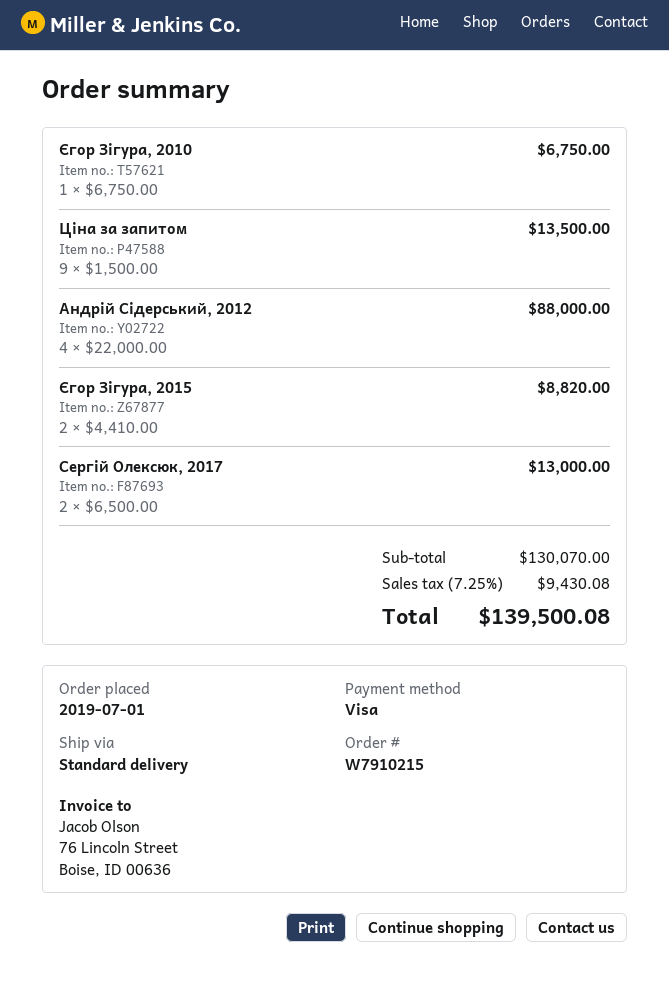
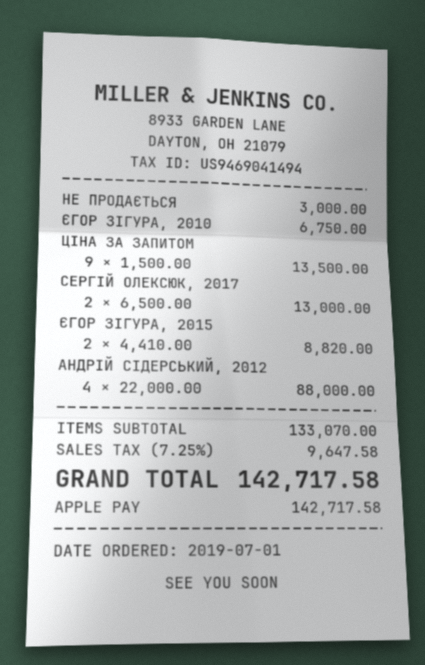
payment method: Visa -> Apple Pay
НЕ ПРОДАЄТЬСЯ: none -> 1 x 3000.00 = 3000.00
subtotal: 130070.00 -> 133070.00
tax: 7.25% = 9430.08 -> 7.25% = 9647.58
total: 139500.08 -> 142717.58

